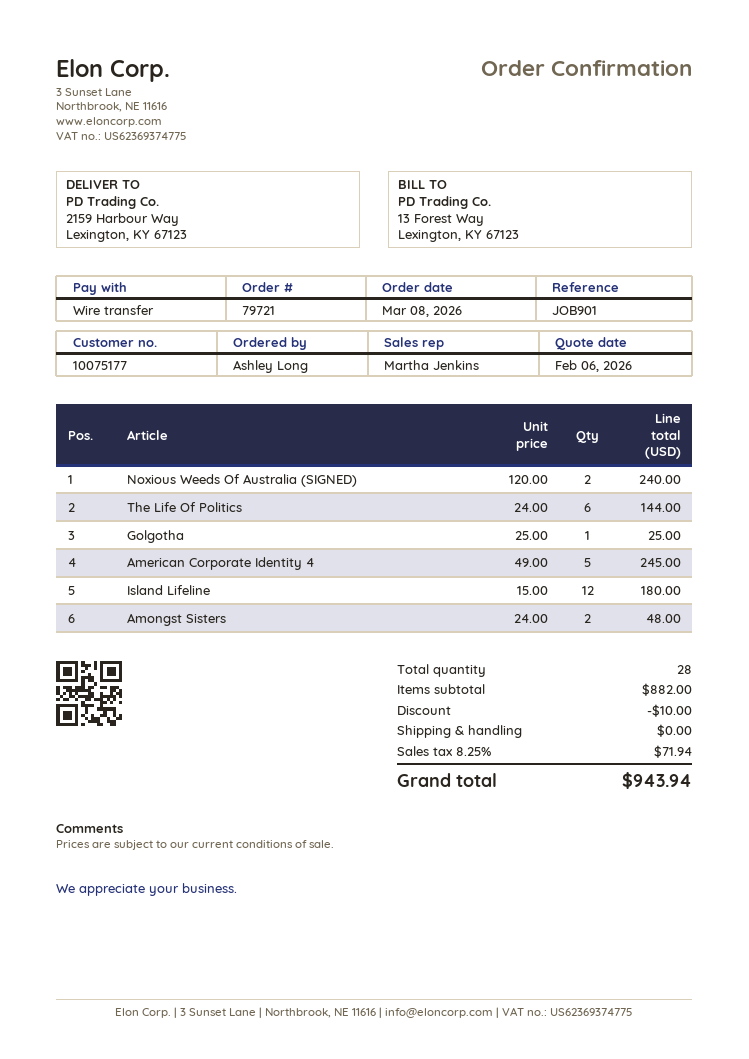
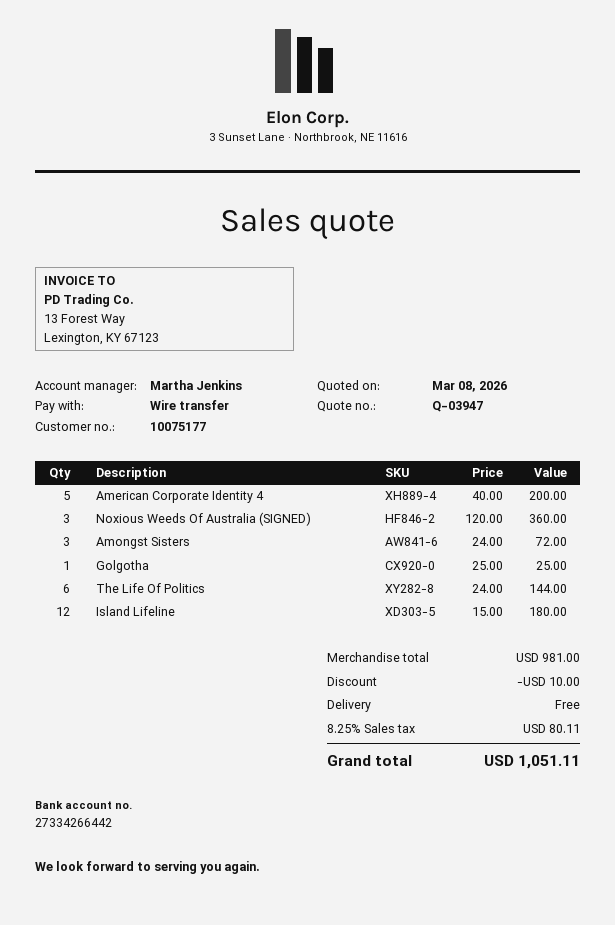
quote date: 2026-02-06 -> 2026-03-08
Noxious Weeds Of Australia (SIGNED): 2 x 120.00 = 240.00 -> 3 x 120.00 = 360.00
American Corporate Identity 4: 5 x 49.00 = 245.00 -> 5 x 40.00 = 200.00
Amongst Sisters: 2 x 24.00 = 48.00 -> 3 x 24.00 = 72.00
subtotal: 882.00 -> 981.00
tax: 8.25% = 71.94 -> 8.25% = 80.11
total: 943.94 -> 1051.11

